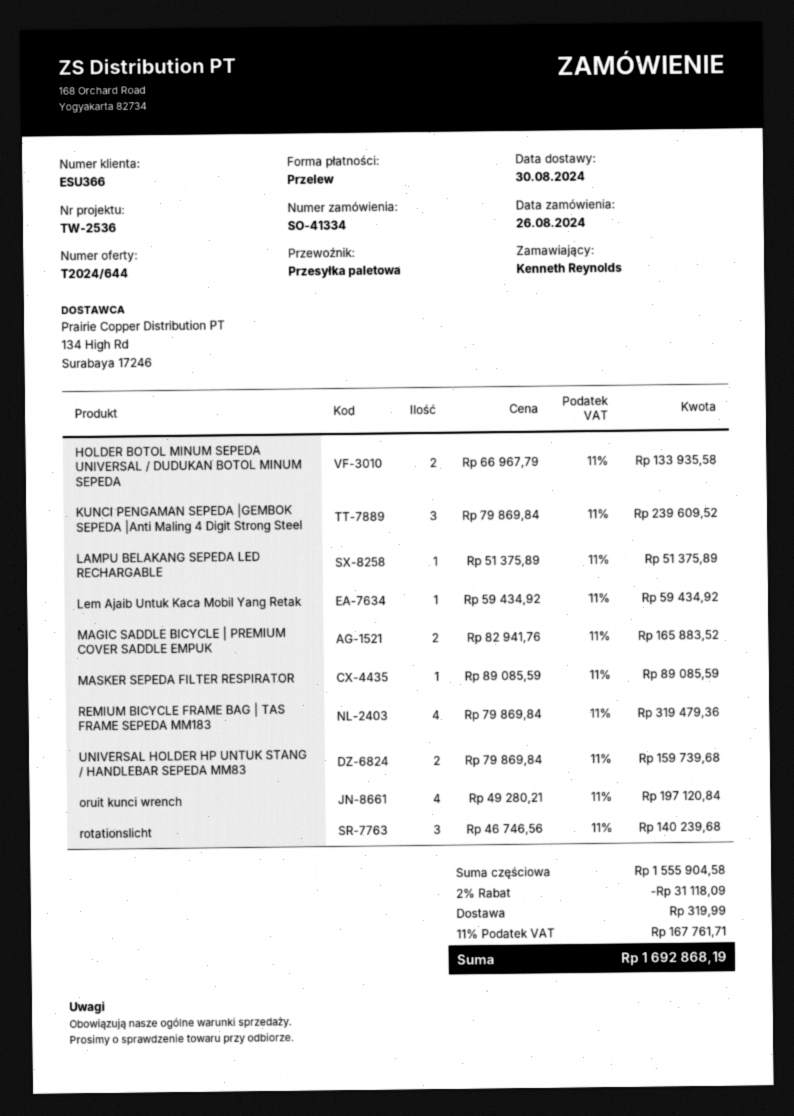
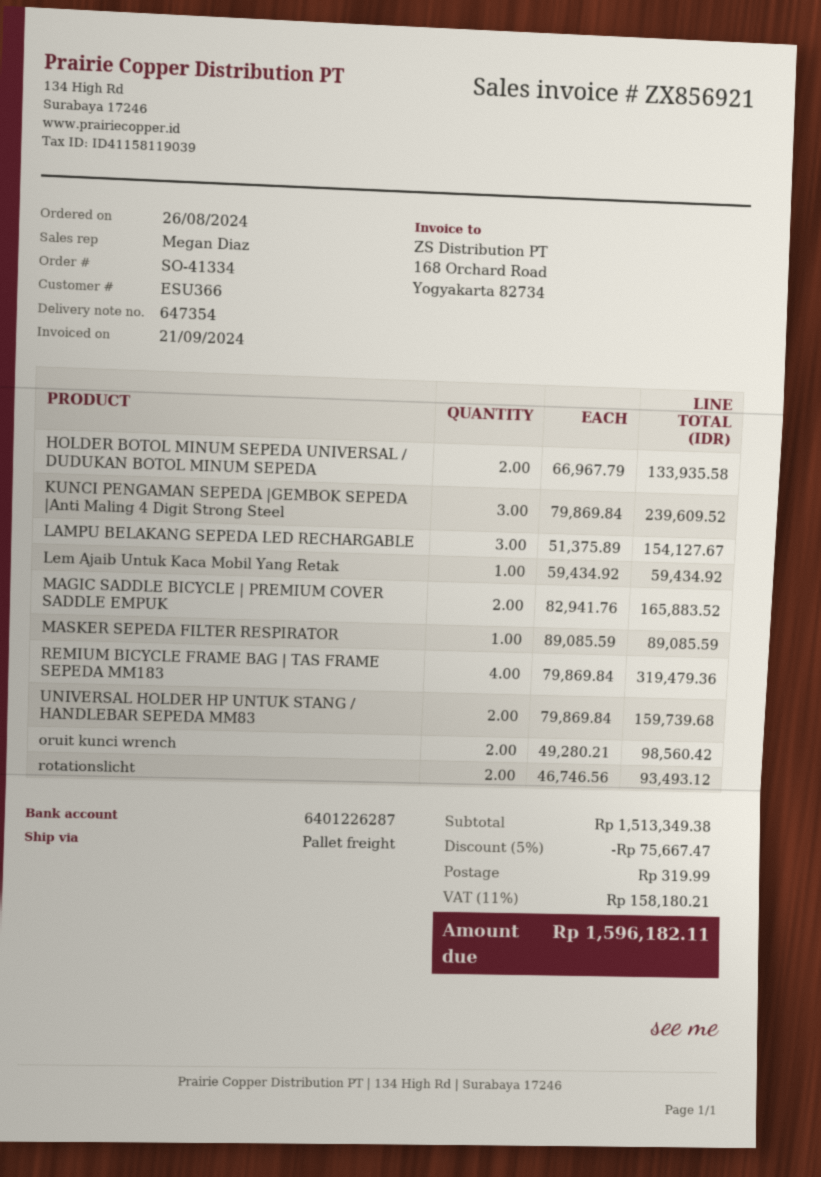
LAMPU BELAKANG SEPEDA LED RECHARGABLE: 1 x 51375.89 = 51375.89 -> 3 x 51375.89 = 154127.67
oruit kunci wrench: 4 x 49280.21 = 197120.84 -> 2 x 49280.21 = 98560.42
rotationslicht: 3 x 46746.56 = 140239.68 -> 2 x 46746.56 = 93493.12
subtotal: 1555904.58 -> 1513349.38
discount: 2% = 31118.09 -> 5% = 75667.47
tax: 11% = 167761.71 -> 11% = 158180.21
total: 1692868.19 -> 1596182.11

